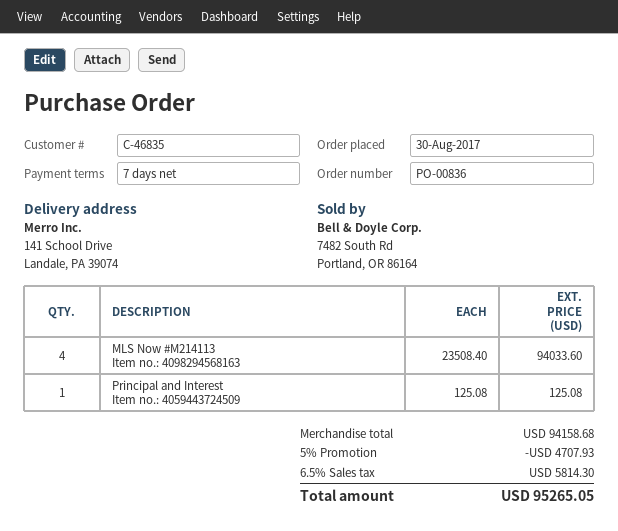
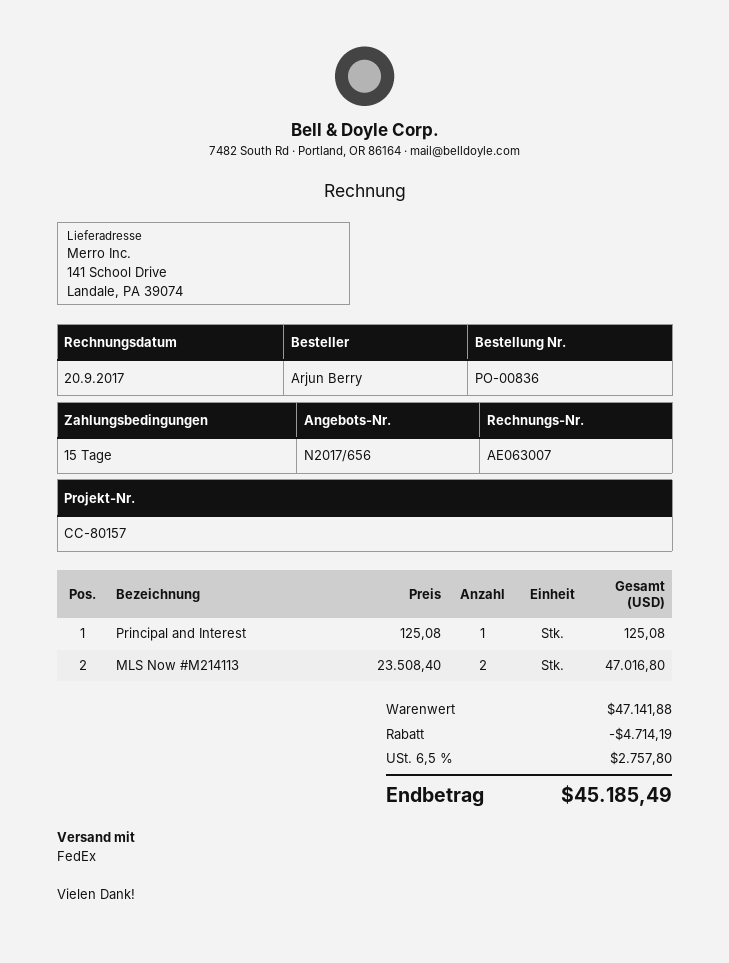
payment terms: 7 days -> 15 days
MLS Now #M214113: 4 x 23508.40 = 94033.60 -> 2 x 23508.40 = 47016.80
subtotal: 94158.68 -> 47141.88
discount: 4707.93 -> 4714.19
tax: 6.5% = 5814.30 -> 6.5% = 2757.80
total: 95265.05 -> 45185.49

